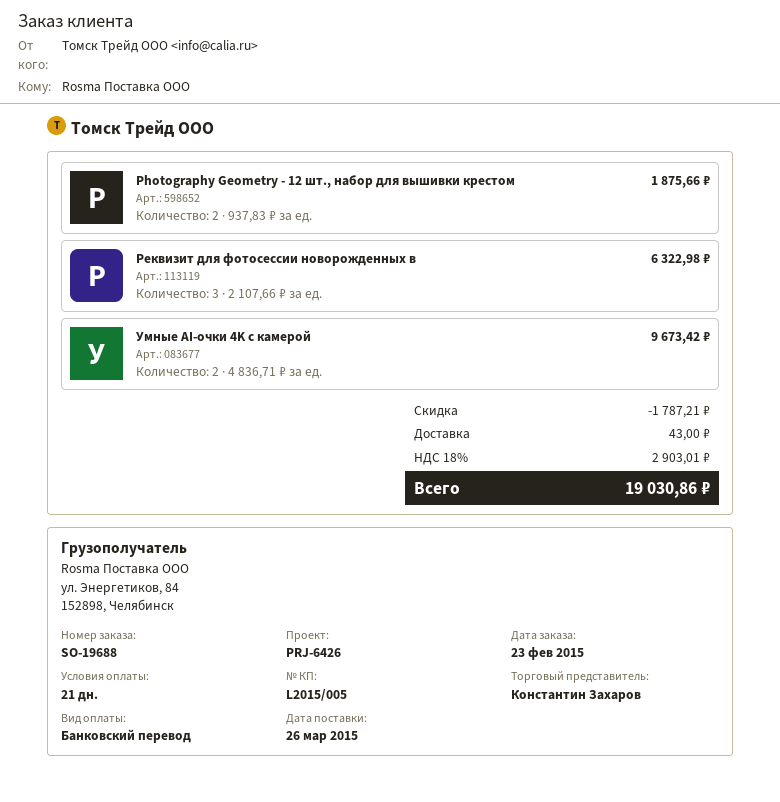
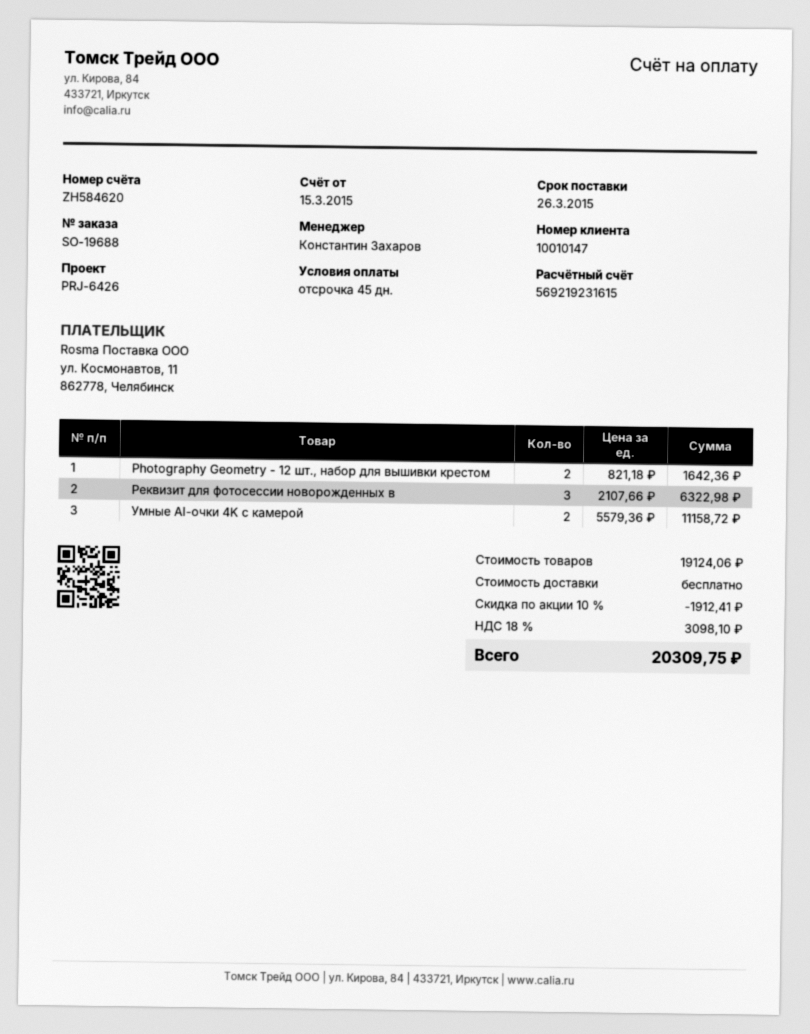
payment terms: 21 days -> 45 days
Photography Geometry - 12 шт., набор для вышивки крестом: 2 x 937.83 = 1875.66 -> 2 x 821.18 = 1642.36
Умные AI-очки 4K с камерой: 2 x 4836.71 = 9673.42 -> 2 x 5579.36 = 11158.72
discount: 1787.21 -> 1912.41
shipping: 43.00 -> 0.00
tax: 18% = 2903.01 -> 18% = 3098.10
total: 19030.86 -> 20309.75

